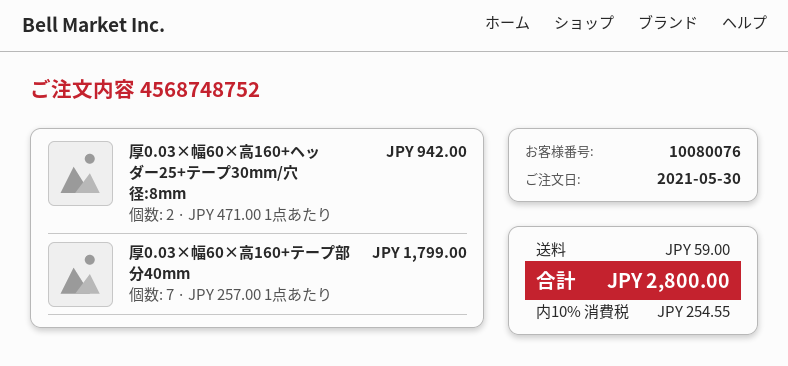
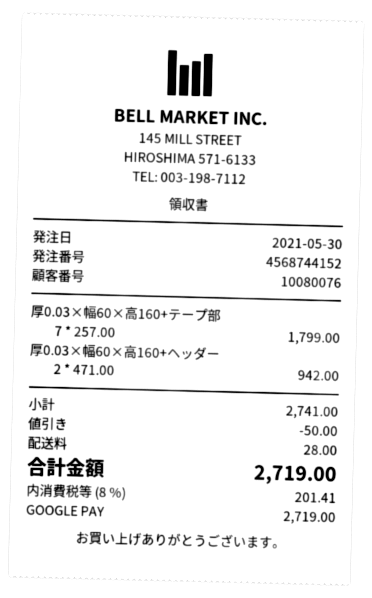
order number: 4568748752 -> 4568744152
discount: none -> 50.00
shipping: 59.00 -> 28.00
tax: 10% = 254.55 -> 8% = 201.41
total: 2800.00 -> 2719.00

